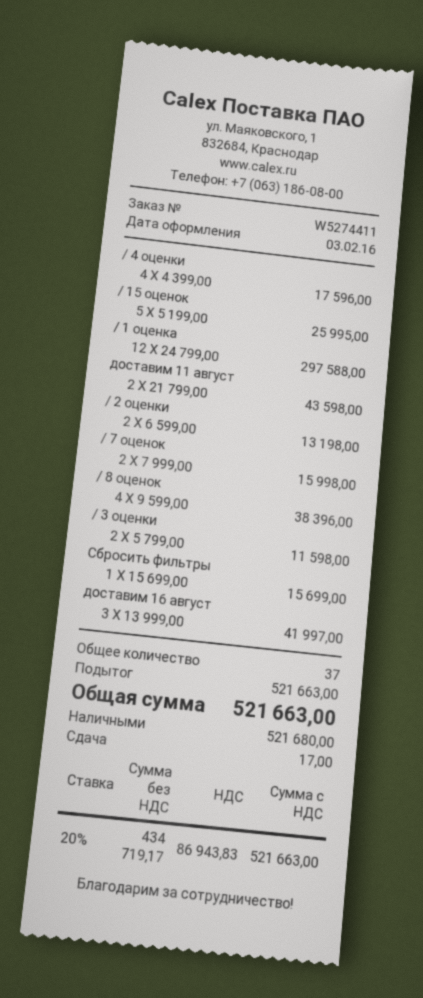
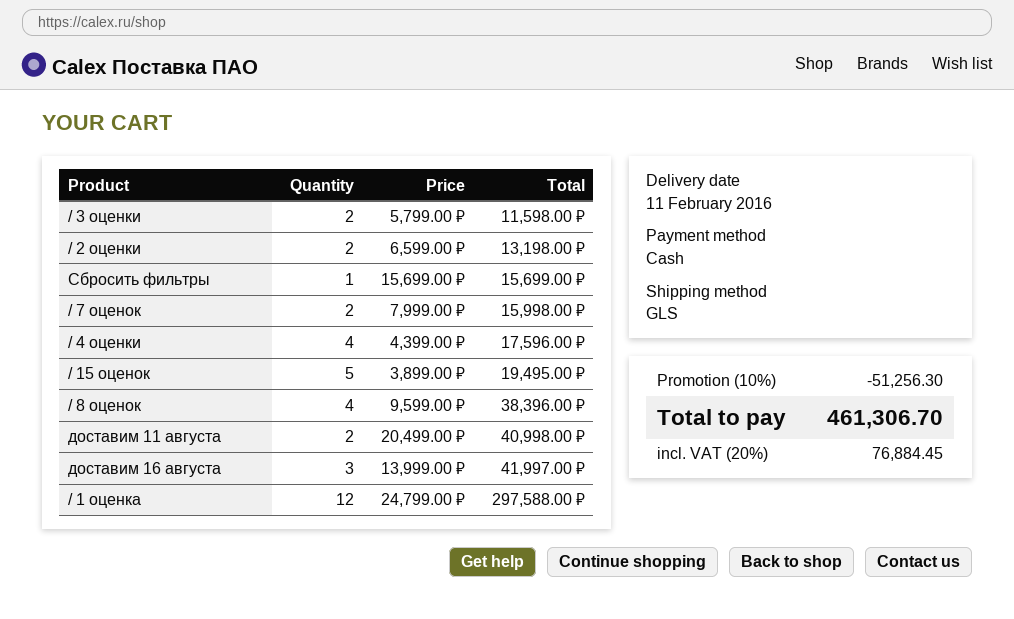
/ 15 оценок: 5 x 5199.00 = 25995.00 -> 5 x 3899.00 = 19495.00
доставим 11 август: 2 x 21799.00 = 43598.00 -> 2 x 20499.00 = 40998.00
discount: none -> 10% = 51256.30
tax: 20% = 86943.83 -> 20% = 76884.45
total: 521663.00 -> 461306.70

